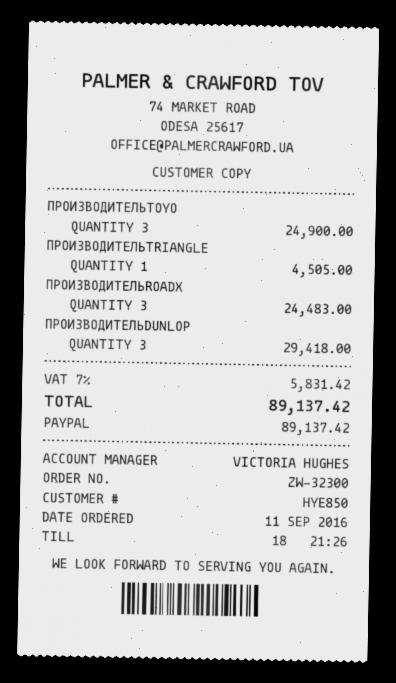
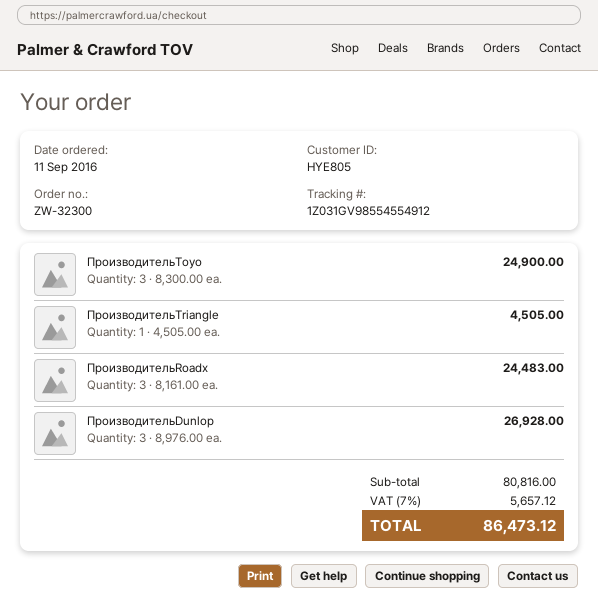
customer number: HYE850 -> HYE805
ПРОИЗВОДИТЕЛЬDUNLOP: 3 for 29418.00 -> 3 for 26928.00
tax: 7% = 5831.42 -> 7% = 5657.12
total: 89137.42 -> 86473.12

